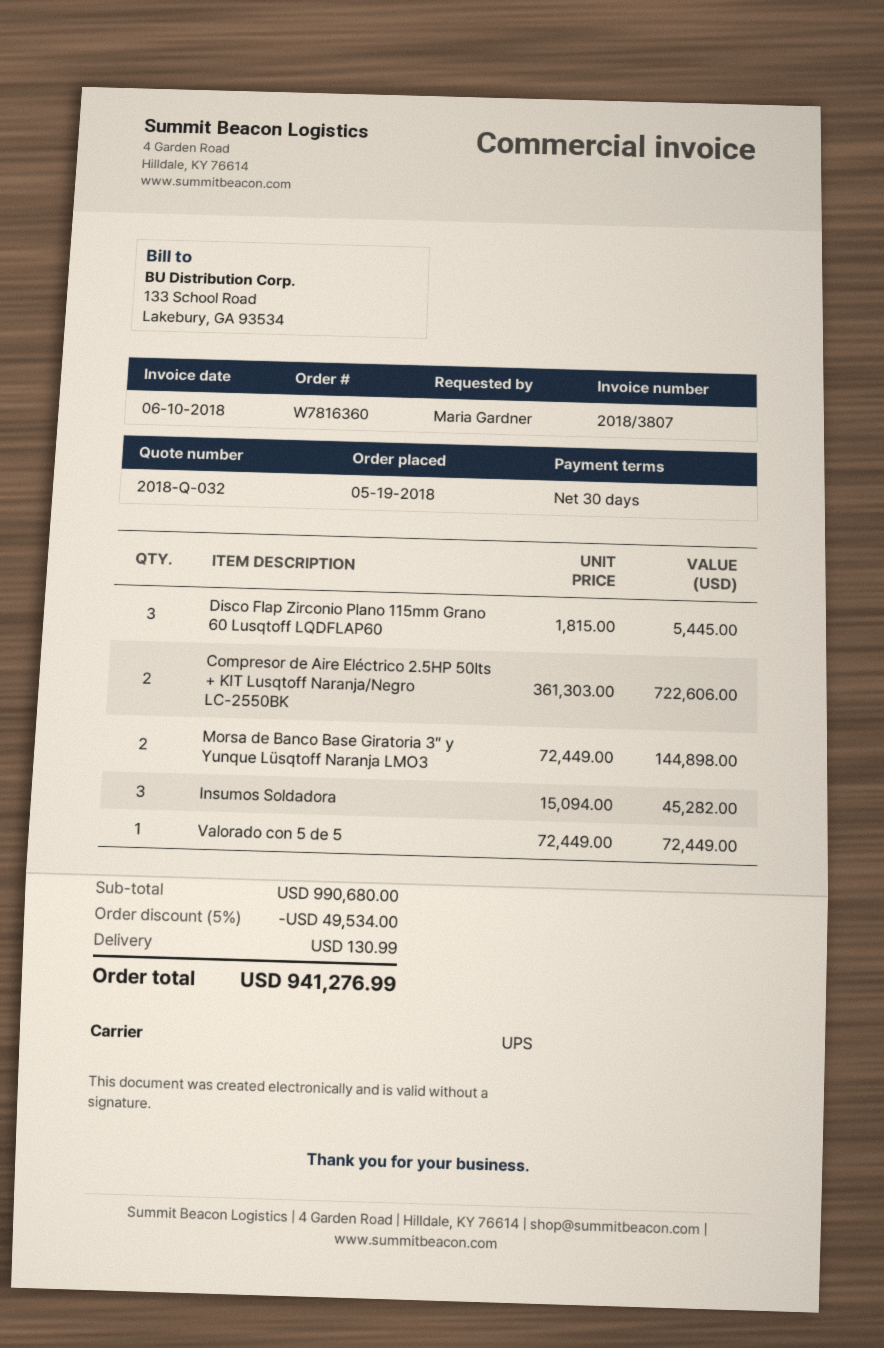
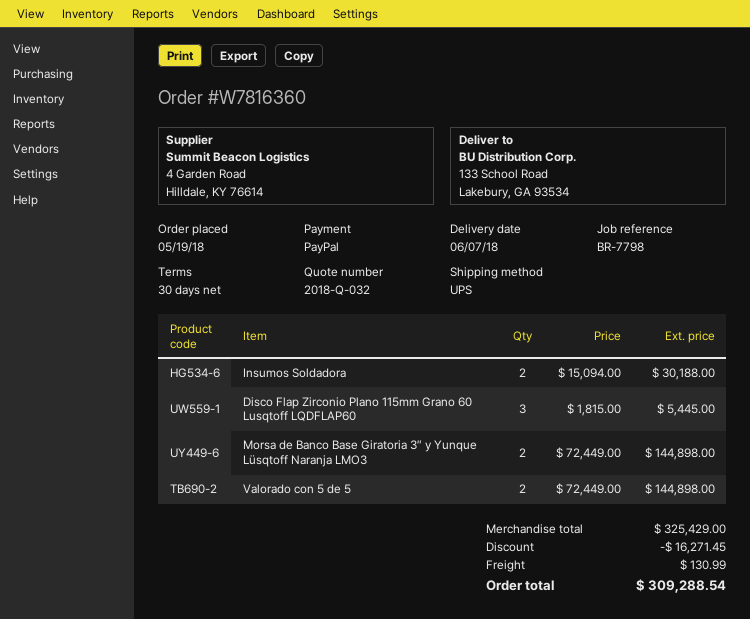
Compresor de Aire Eléctrico 2.5HP 50lts + KIT Lusqtoff Naranja/Negro LC-2550BK: 2 x 361303.00 = 722606.00 -> none
Insumos Soldadora: 3 x 15094.00 = 45282.00 -> 2 x 15094.00 = 30188.00
Valorado con 5 de 5: 1 x 72449.00 = 72449.00 -> 2 x 72449.00 = 144898.00
subtotal: 990680.00 -> 325429.00
discount: 49534.00 -> 16271.45
total: 941276.99 -> 309288.54

